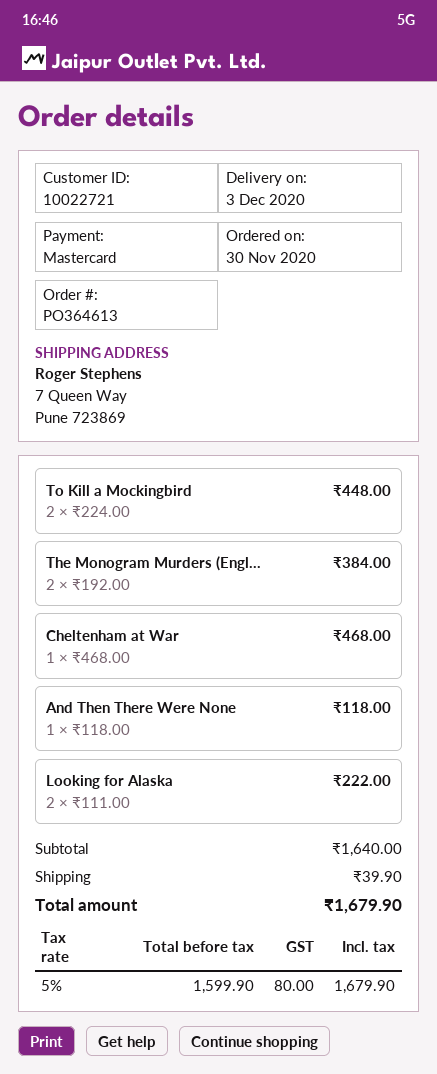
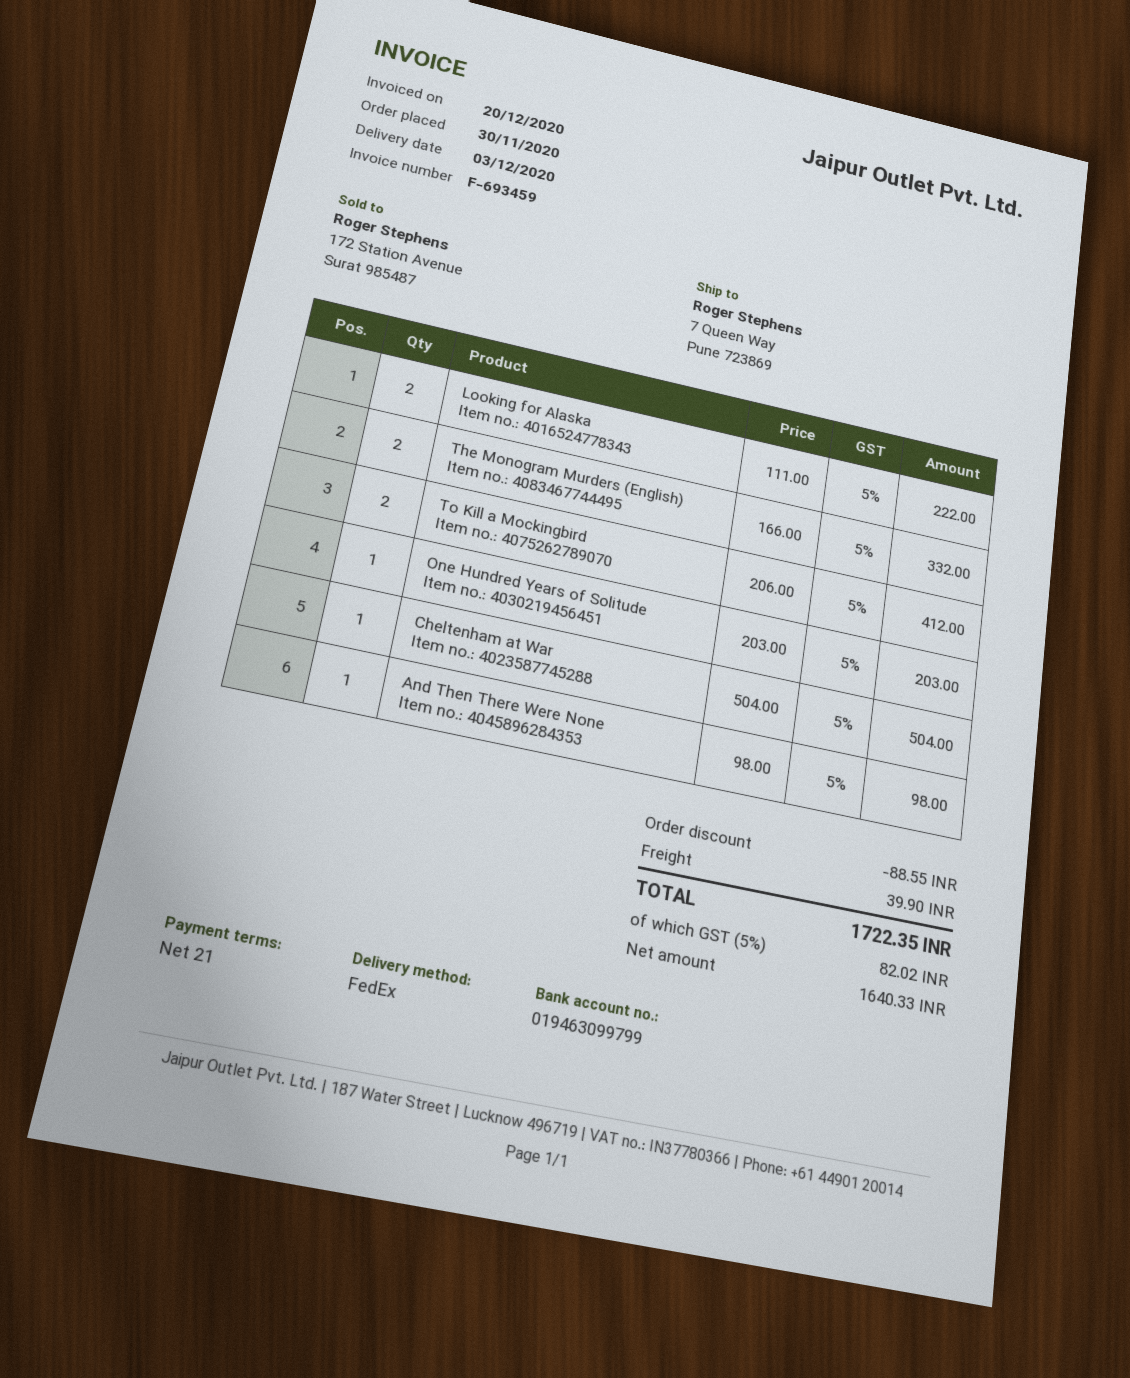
To Kill a Mockingbird: 2 x 224.00 = 448.00 -> 2 x 206.00 = 412.00
The Monogram Murders (Engl...: 2 x 192.00 = 384.00 -> 2 x 166.00 = 332.00
Cheltenham at War: 1 x 468.00 = 468.00 -> 1 x 504.00 = 504.00
And Then There Were None: 1 x 118.00 = 118.00 -> 1 x 98.00 = 98.00
One Hundred Years of Solitude: none -> 1 x 203.00 = 203.00
discount: none -> 88.55
net: 1599.90 -> 1640.33
tax: 5% = 80.00 -> 5% = 82.02
total: 1679.90 -> 1722.35

